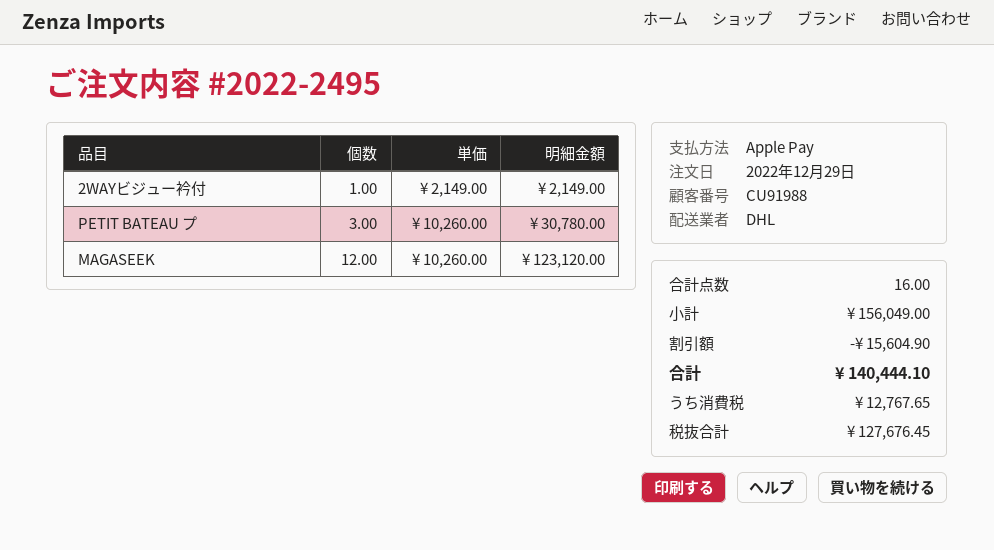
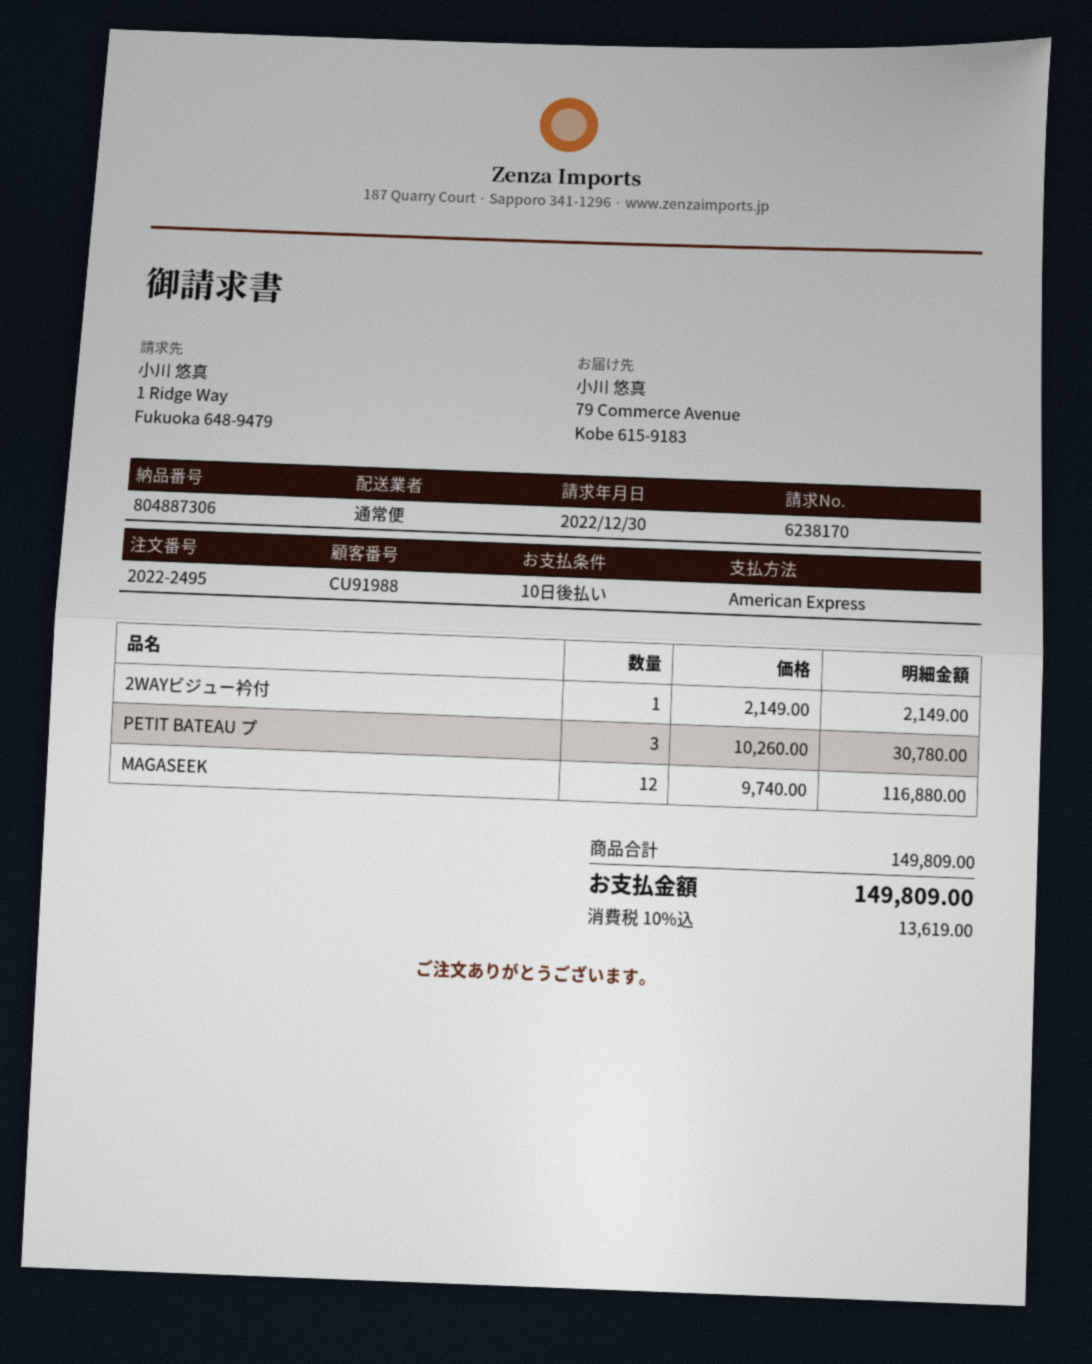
payment method: Apple Pay -> American Express
shipping method: DHL -> standard
MAGASEEK: 12 x 10260.00 = 123120.00 -> 12 x 9740.00 = 116880.00
subtotal: 156049.00 -> 149809.00
discount: 15604.90 -> none
tax: 12767.65 -> 13619.00
total: 140444.10 -> 149809.00

